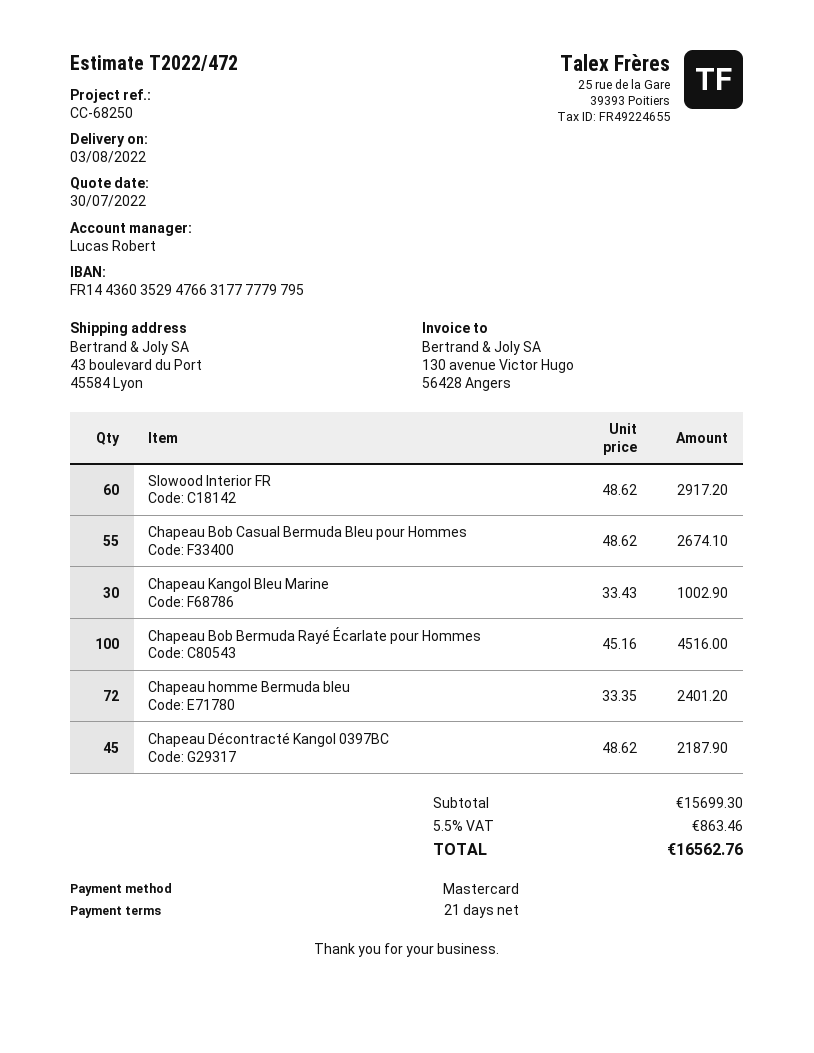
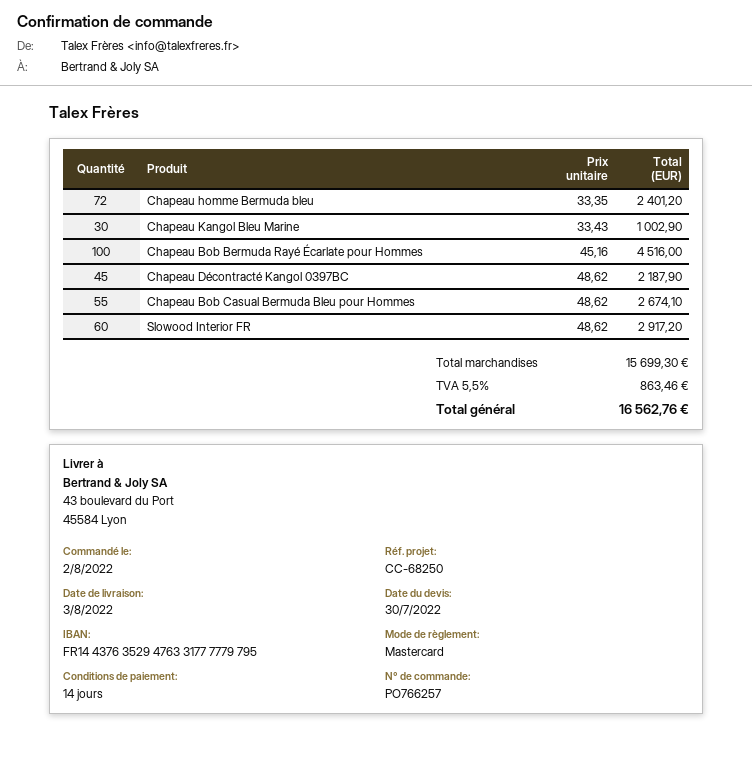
payment terms: 21 days -> 14 days
bank account: FR1443603529476631777779795 -> FR1443763529476331777779795

